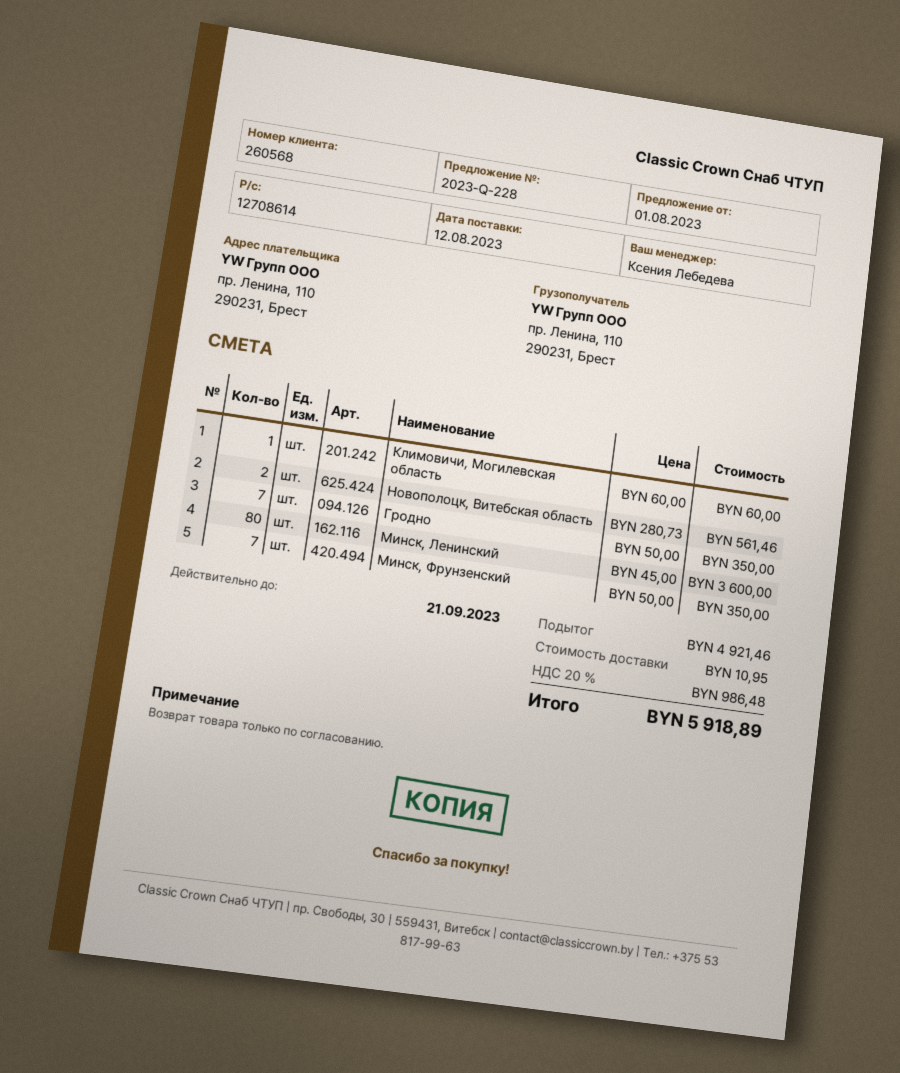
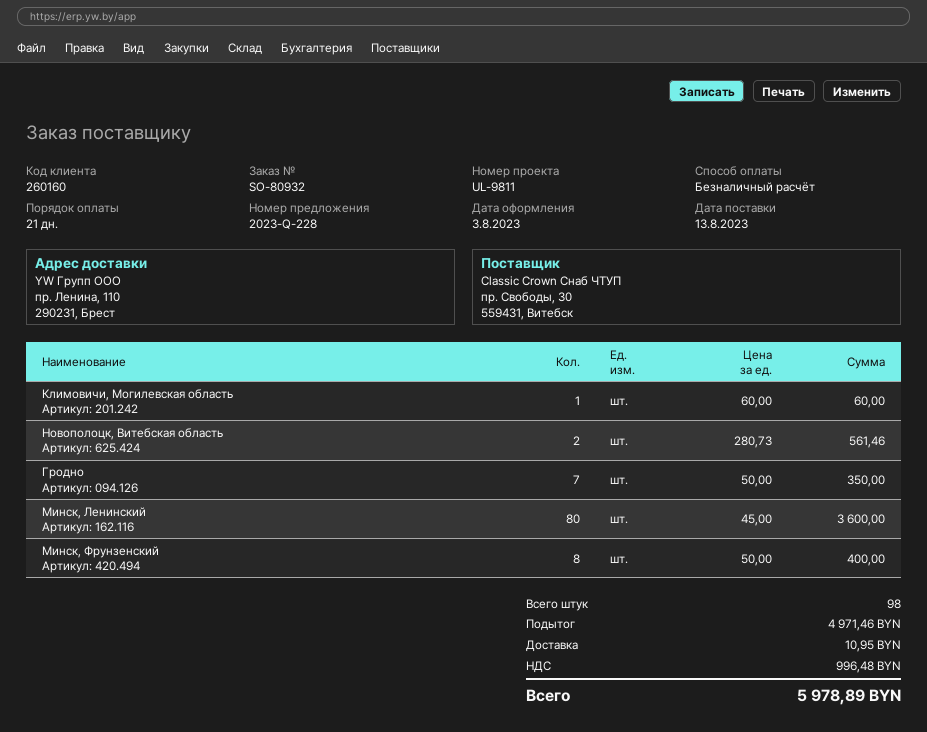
delivery date: 2023-08-12 -> 2023-08-13
customer number: 260568 -> 260160
Минск, Фрунзенский: 7 x 50.00 = 350.00 -> 8 x 50.00 = 400.00
subtotal: 4921.46 -> 4971.46
tax: 986.48 -> 996.48
total: 5918.89 -> 5978.89

